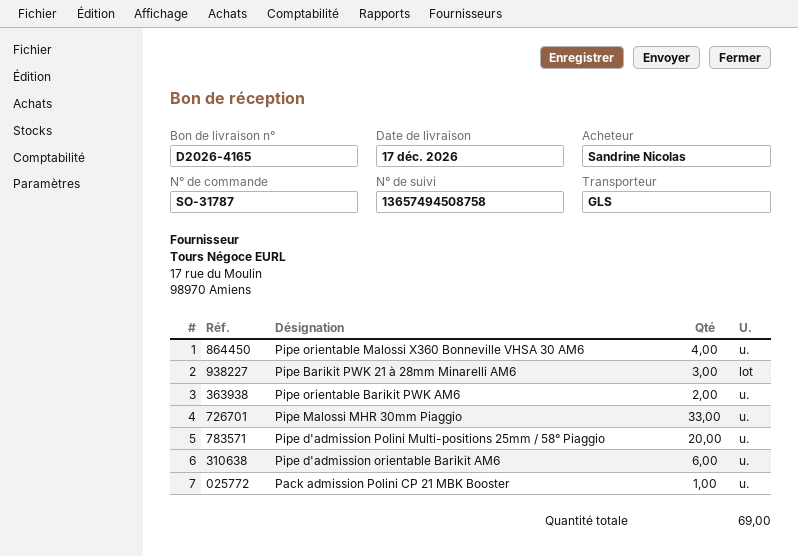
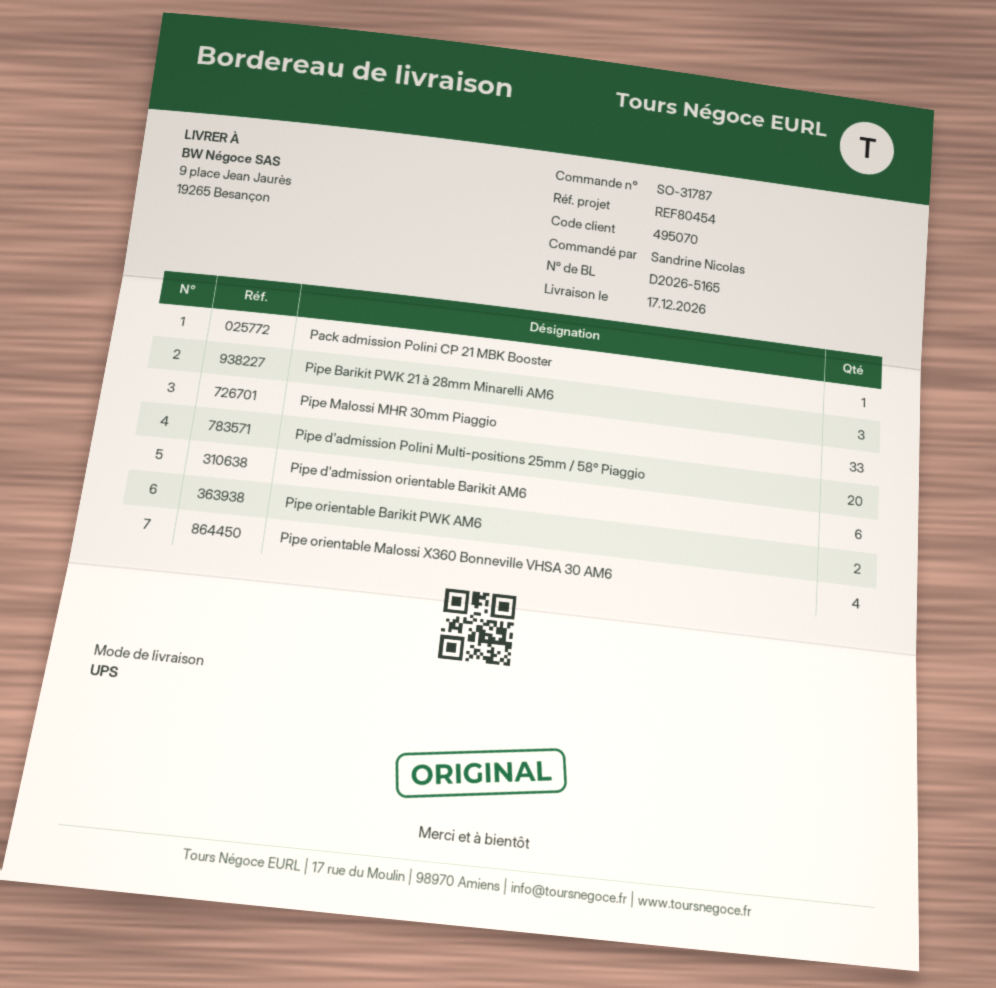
delivery note number: D2026-4165 -> D2026-5165
shipping method: GLS -> UPS

